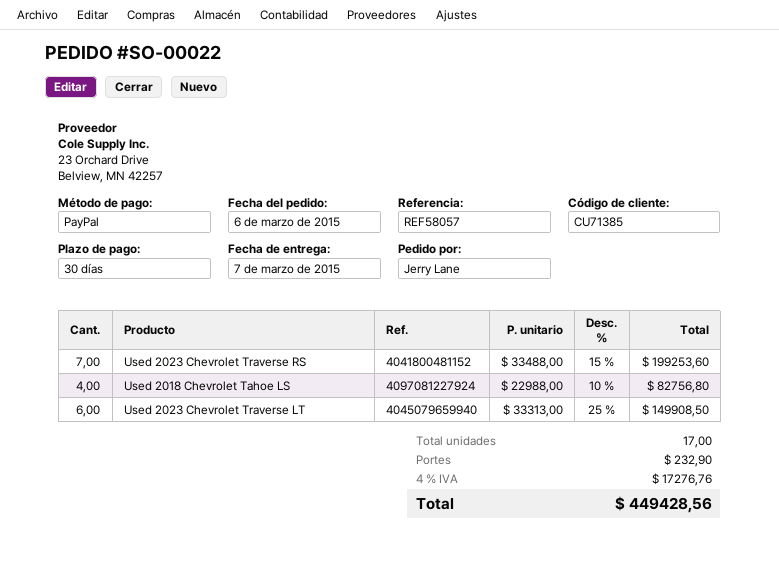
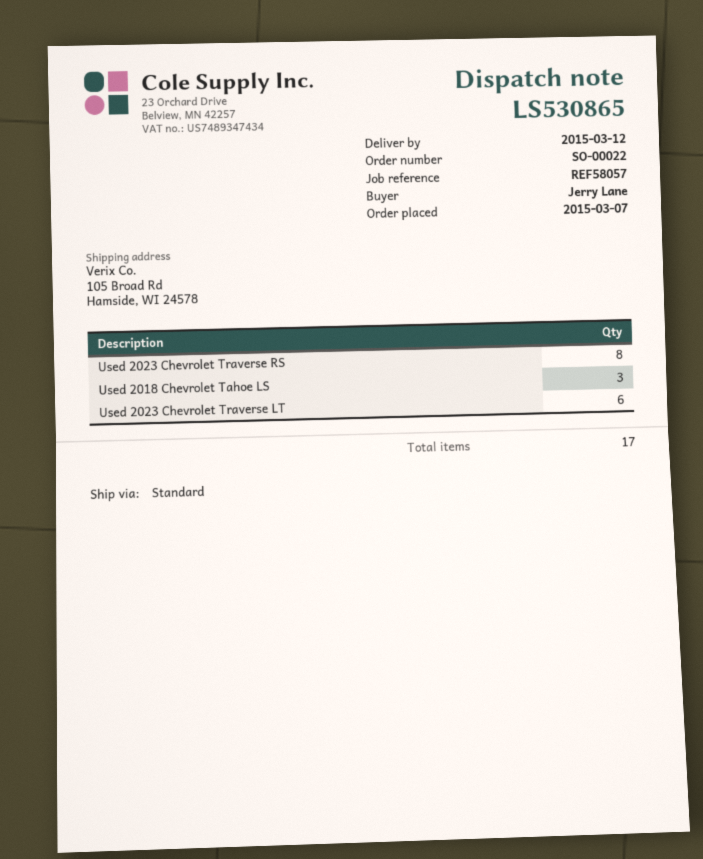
order date: 2015-03-06 -> 2015-03-07
delivery date: 2015-03-07 -> 2015-03-12
Used 2023 Chevrolet Traverse RS: 7 -> 8
Used 2018 Chevrolet Tahoe LS: 4 -> 3

